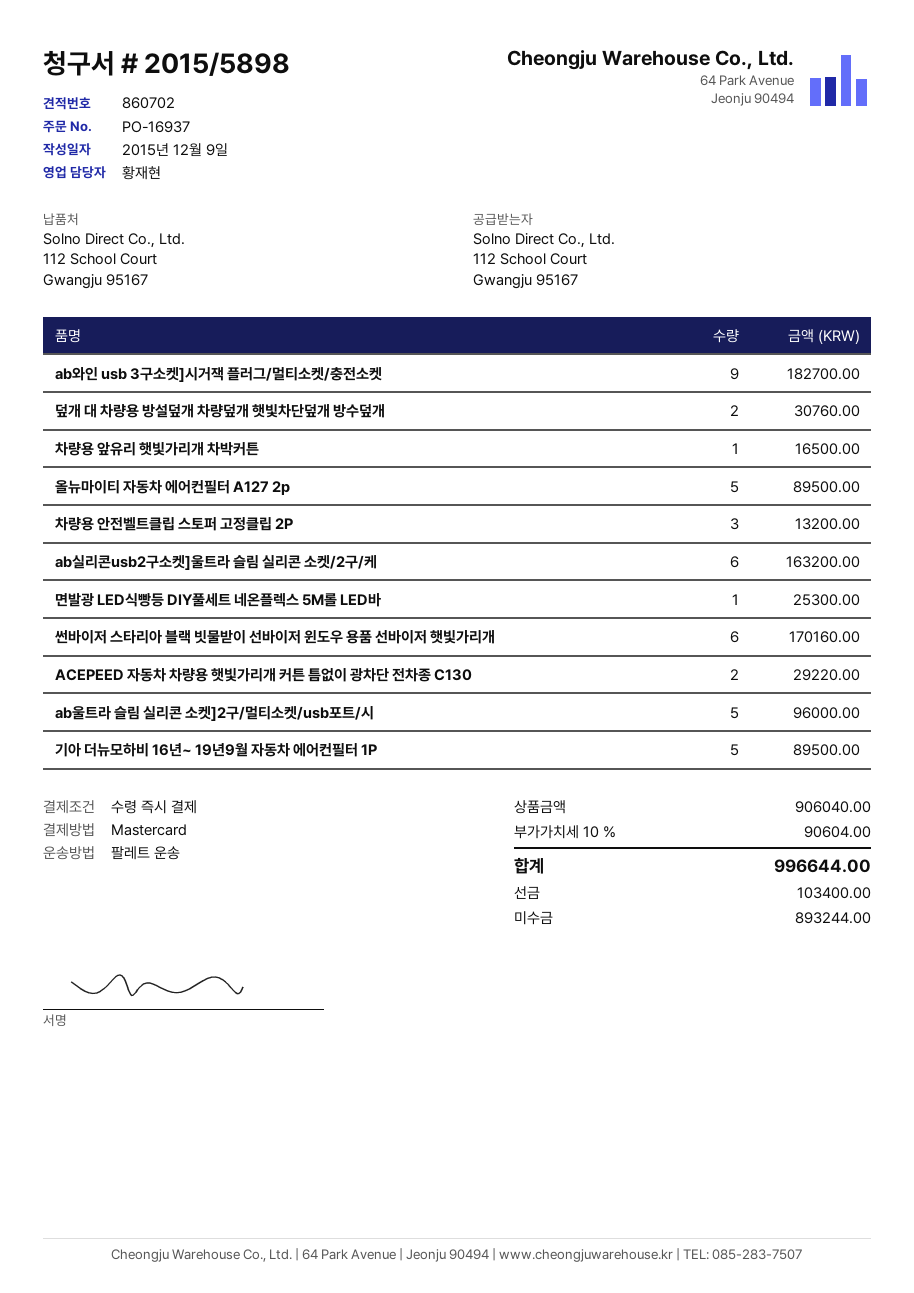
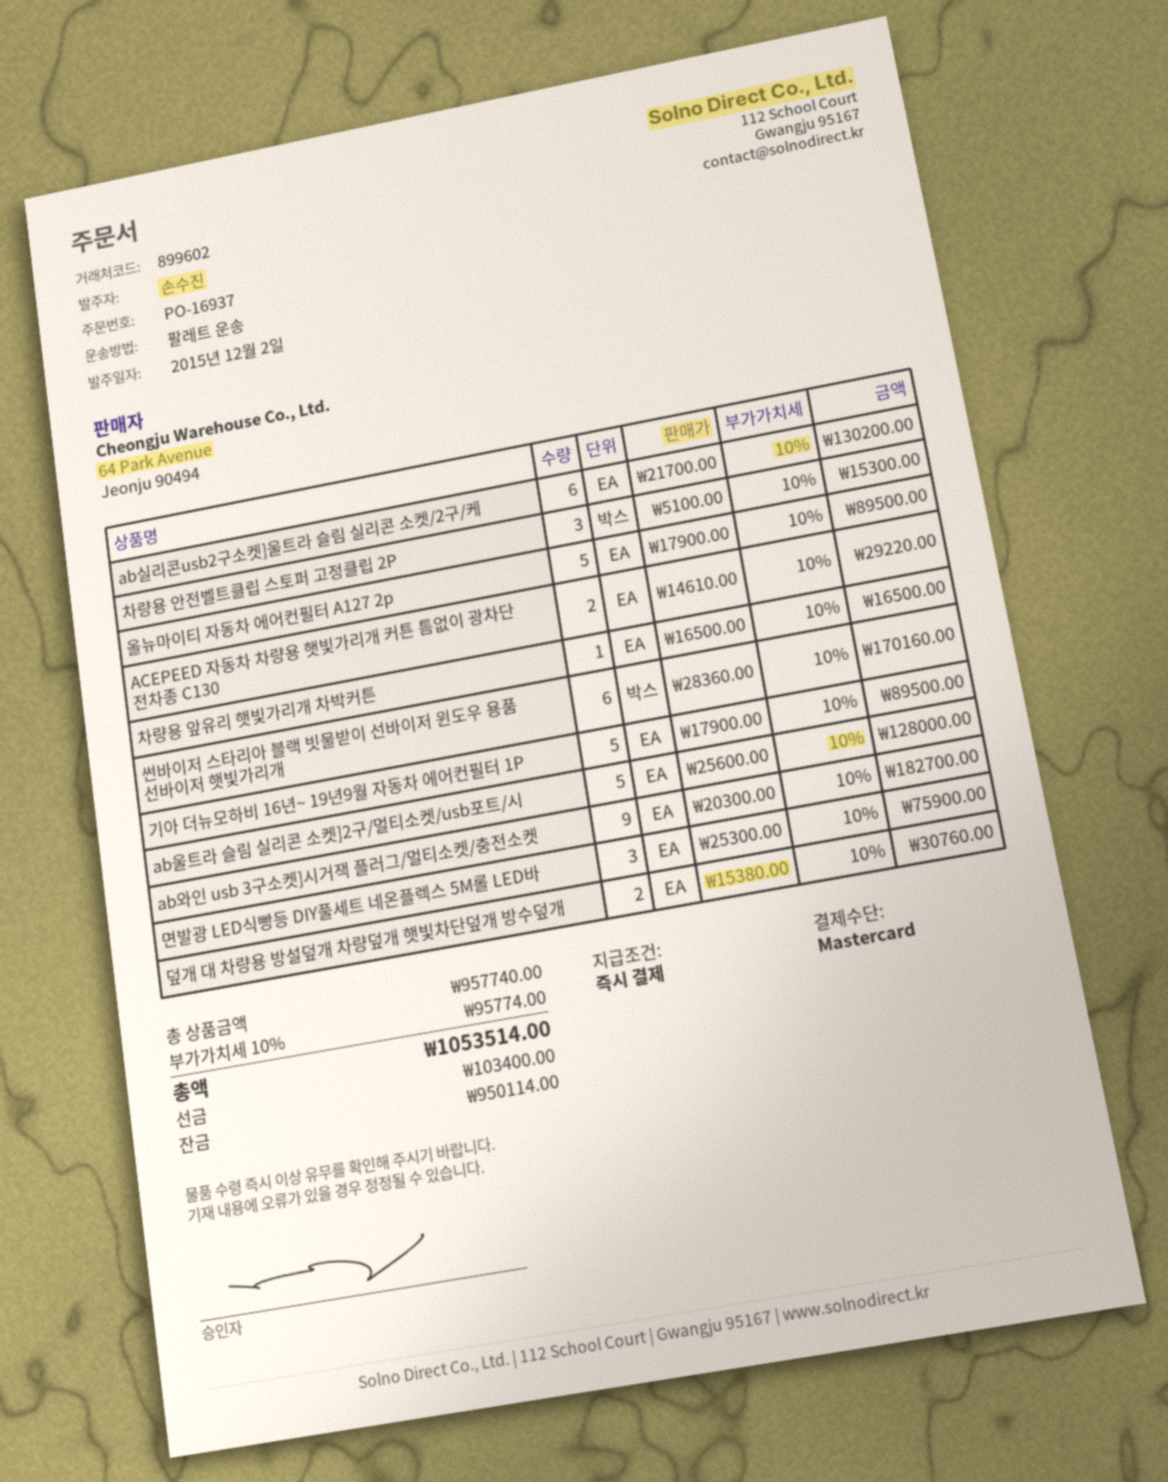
차량용 안전벨트클립 스토퍼 고정클립 2P: 3 for 13200.00 -> 3 for 15300.00
ab실리콘usb2구소켓]울트라 슬림 실리콘 소켓/2구/케: 6 for 163200.00 -> 6 for 130200.00
면발광 LED식빵등 DIY풀세트 네온플렉스 5M롤 LED바: 1 for 25300.00 -> 3 for 75900.00
ab울트라 슬림 실리콘 소켓]2구/멀티소켓/usb포트/시: 5 for 96000.00 -> 5 for 128000.00
subtotal: 906040.00 -> 957740.00
tax: 10% = 90604.00 -> 10% = 95774.00
total: 996644.00 -> 1053514.00
balance: 893244.00 -> 950114.00

